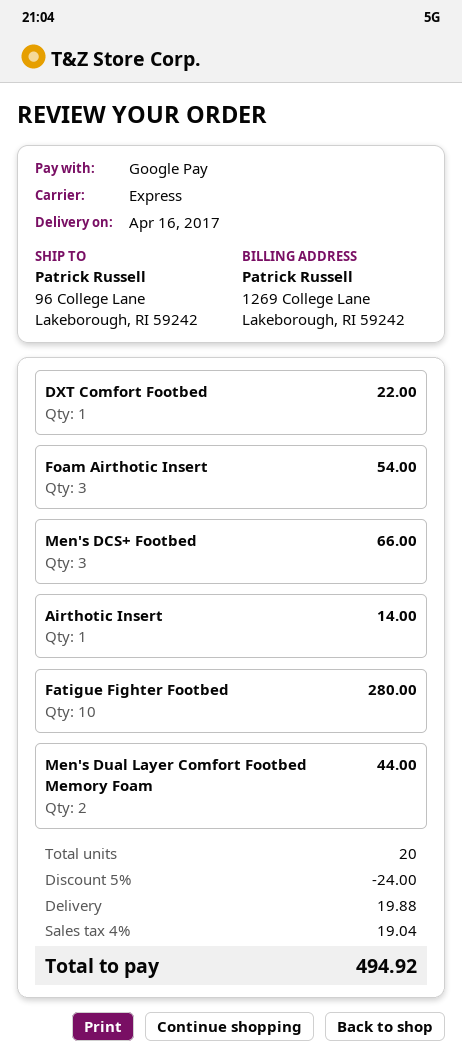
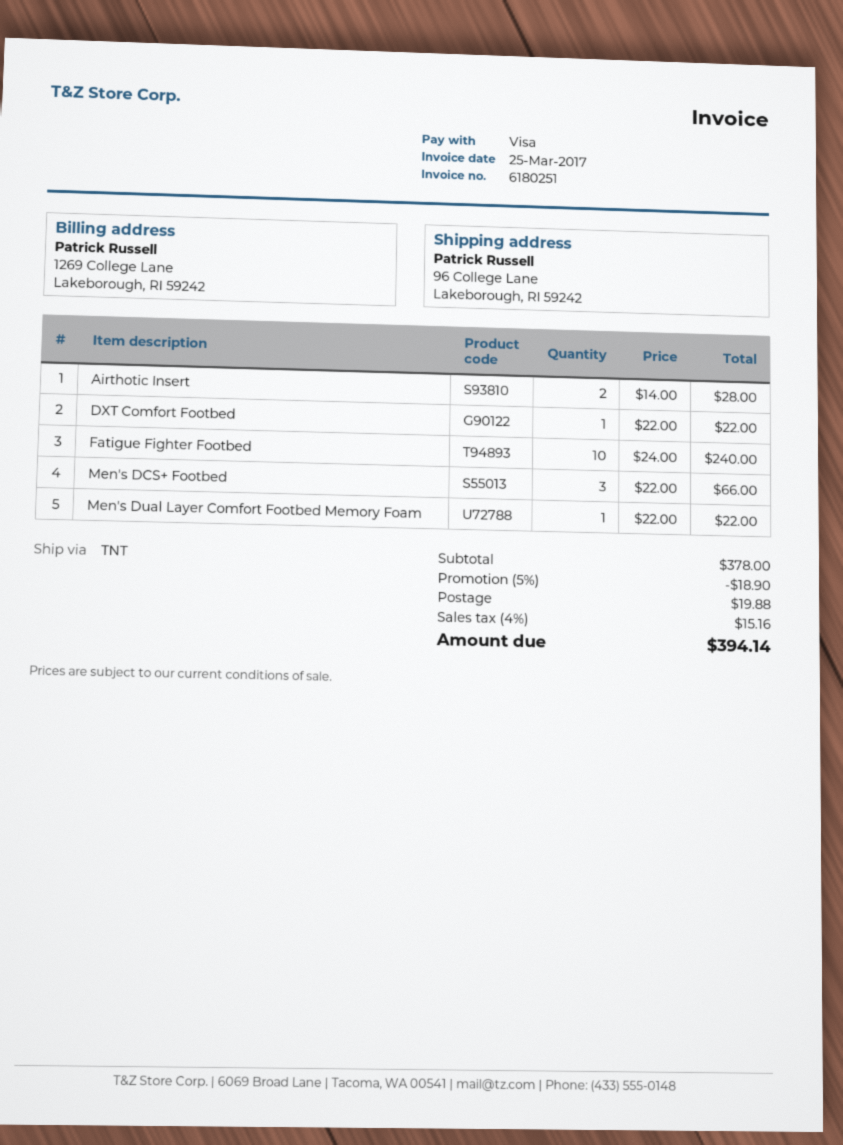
payment method: Google Pay -> Visa
shipping method: express -> TNT
Foam Airthotic Insert: 3 for 54.00 -> none
Airthotic Insert: 1 for 14.00 -> 2 for 28.00
Fatigue Fighter Footbed: 10 for 280.00 -> 10 for 240.00
Men's Dual Layer Comfort Footbed Memory Foam: 2 for 44.00 -> 1 for 22.00
discount: 5% = 24.00 -> 5% = 18.90
tax: 4% = 19.04 -> 4% = 15.16
total: 494.92 -> 394.14

